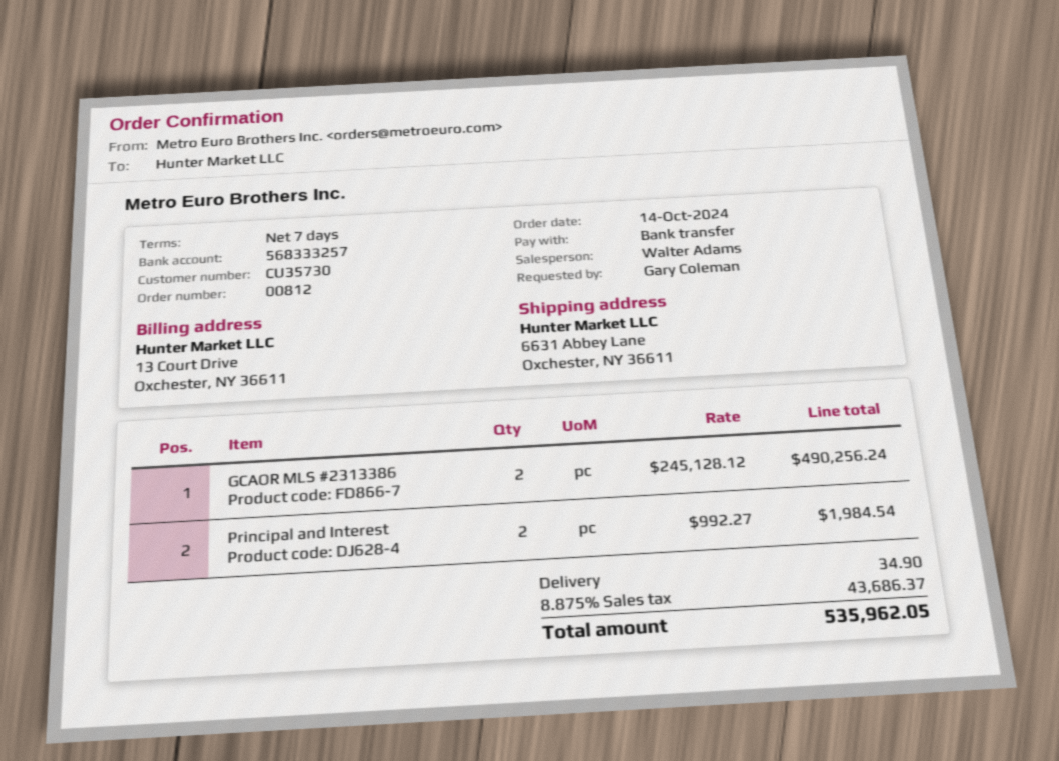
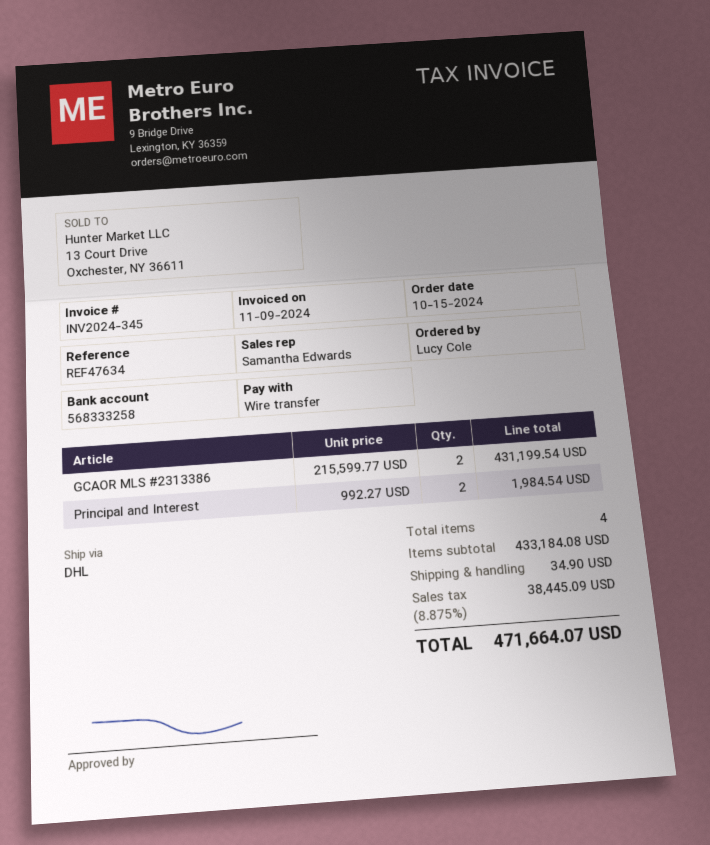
order date: 2024-10-14 -> 2024-10-15
ordered by: Gary Coleman -> Lucy Cole
sales rep: Walter Adams -> Samantha Edwards
bank account: 568333257 -> 568333258
GCAOR MLS #2313386: 2 x 245128.12 = 490256.24 -> 2 x 215599.77 = 431199.54
tax: 8.875% = 43686.37 -> 8.875% = 38445.09
total: 535962.05 -> 471664.07

